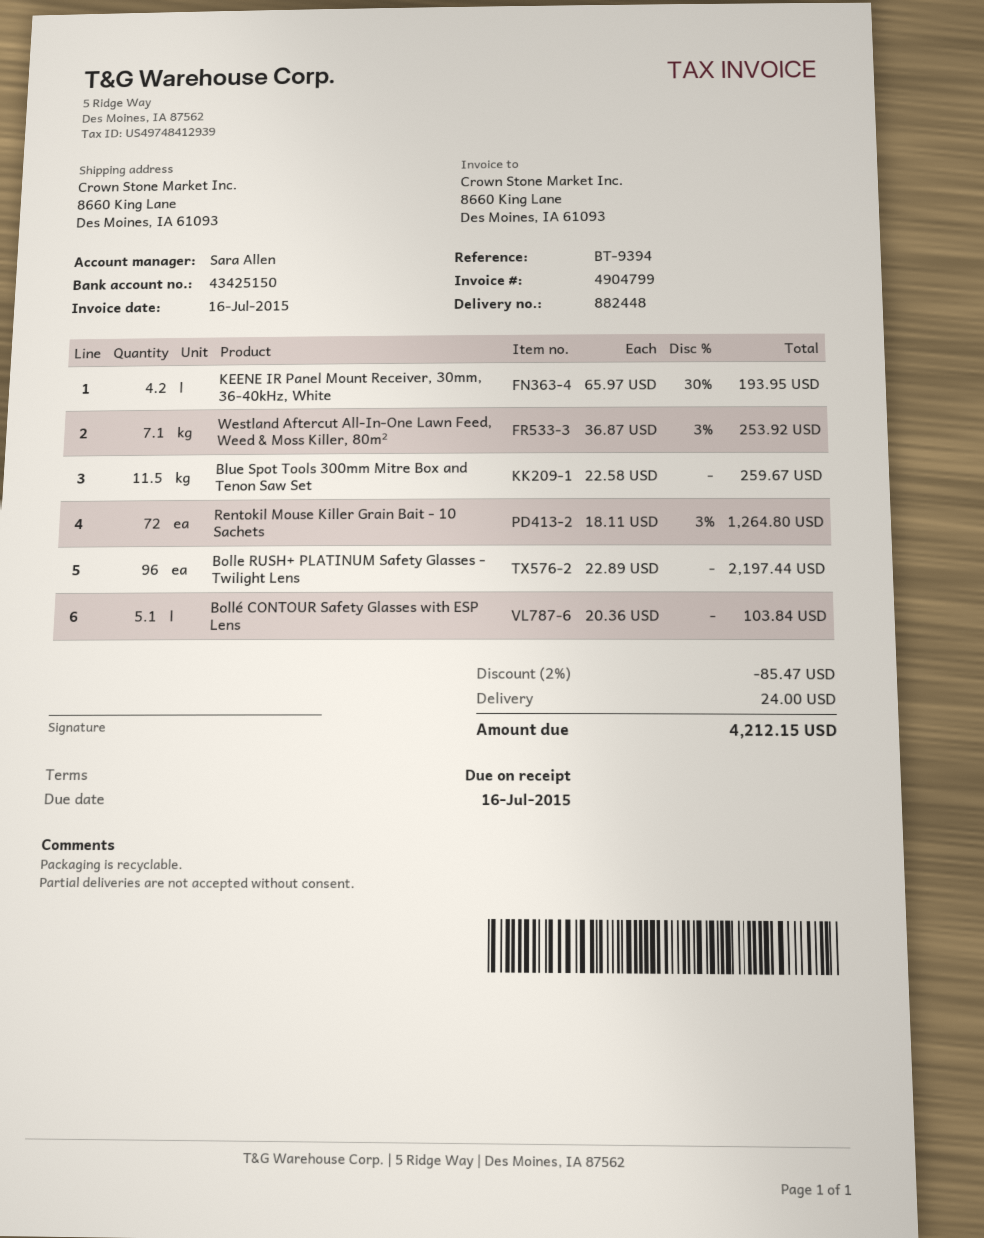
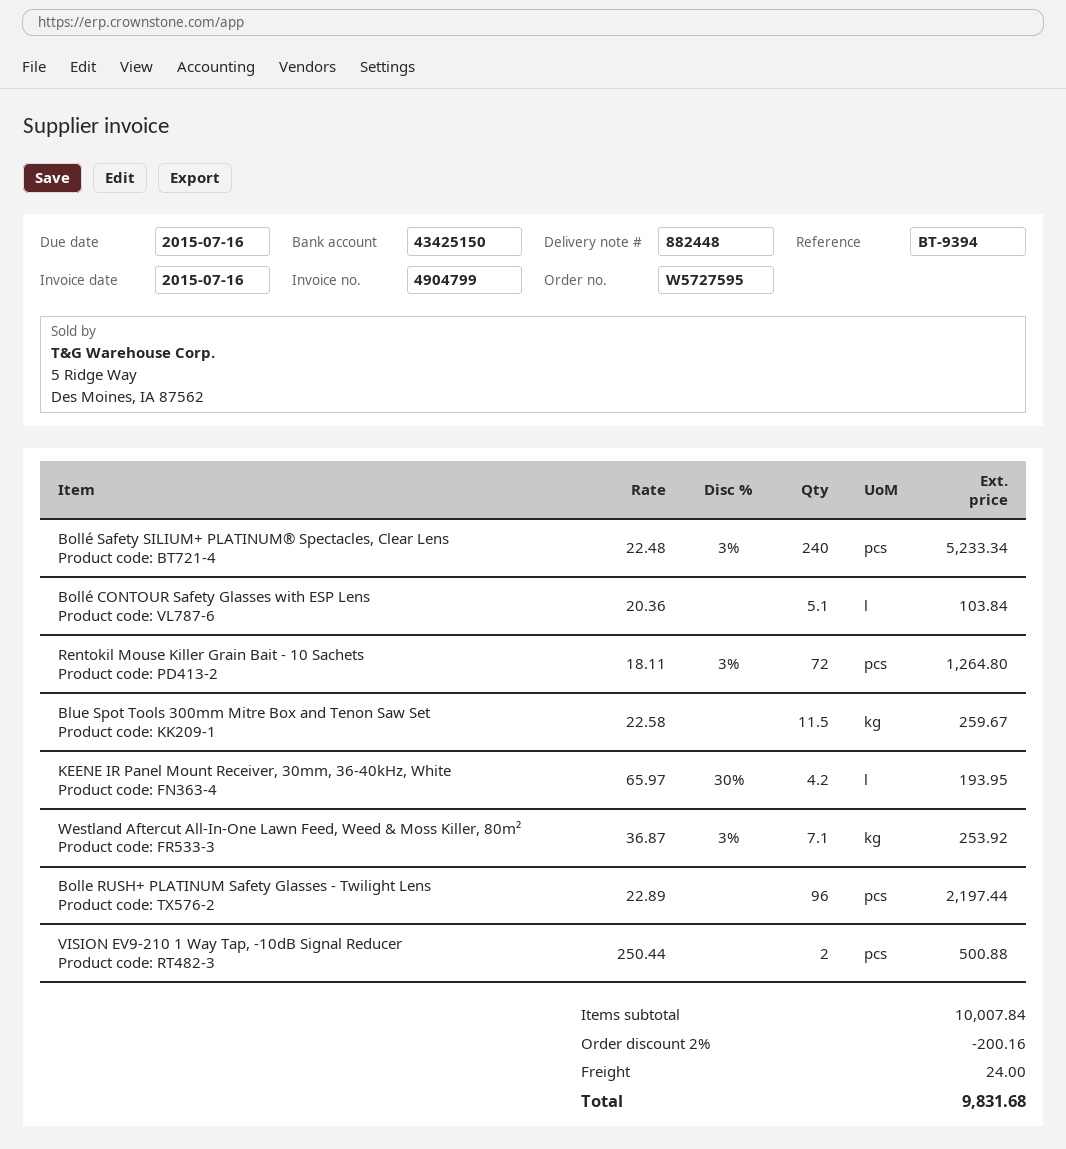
Bollé Safety SILIUM+ PLATINUM® Spectacles, Clear Lens: none -> 240 x 22.48 - 3% = 5233.34
VISION EV9-210 1 Way Tap, -10dB Signal Reducer: none -> 2 x 250.44 = 500.88
discount: 2% = 85.47 -> 2% = 200.16
total: 4212.15 -> 9831.68

